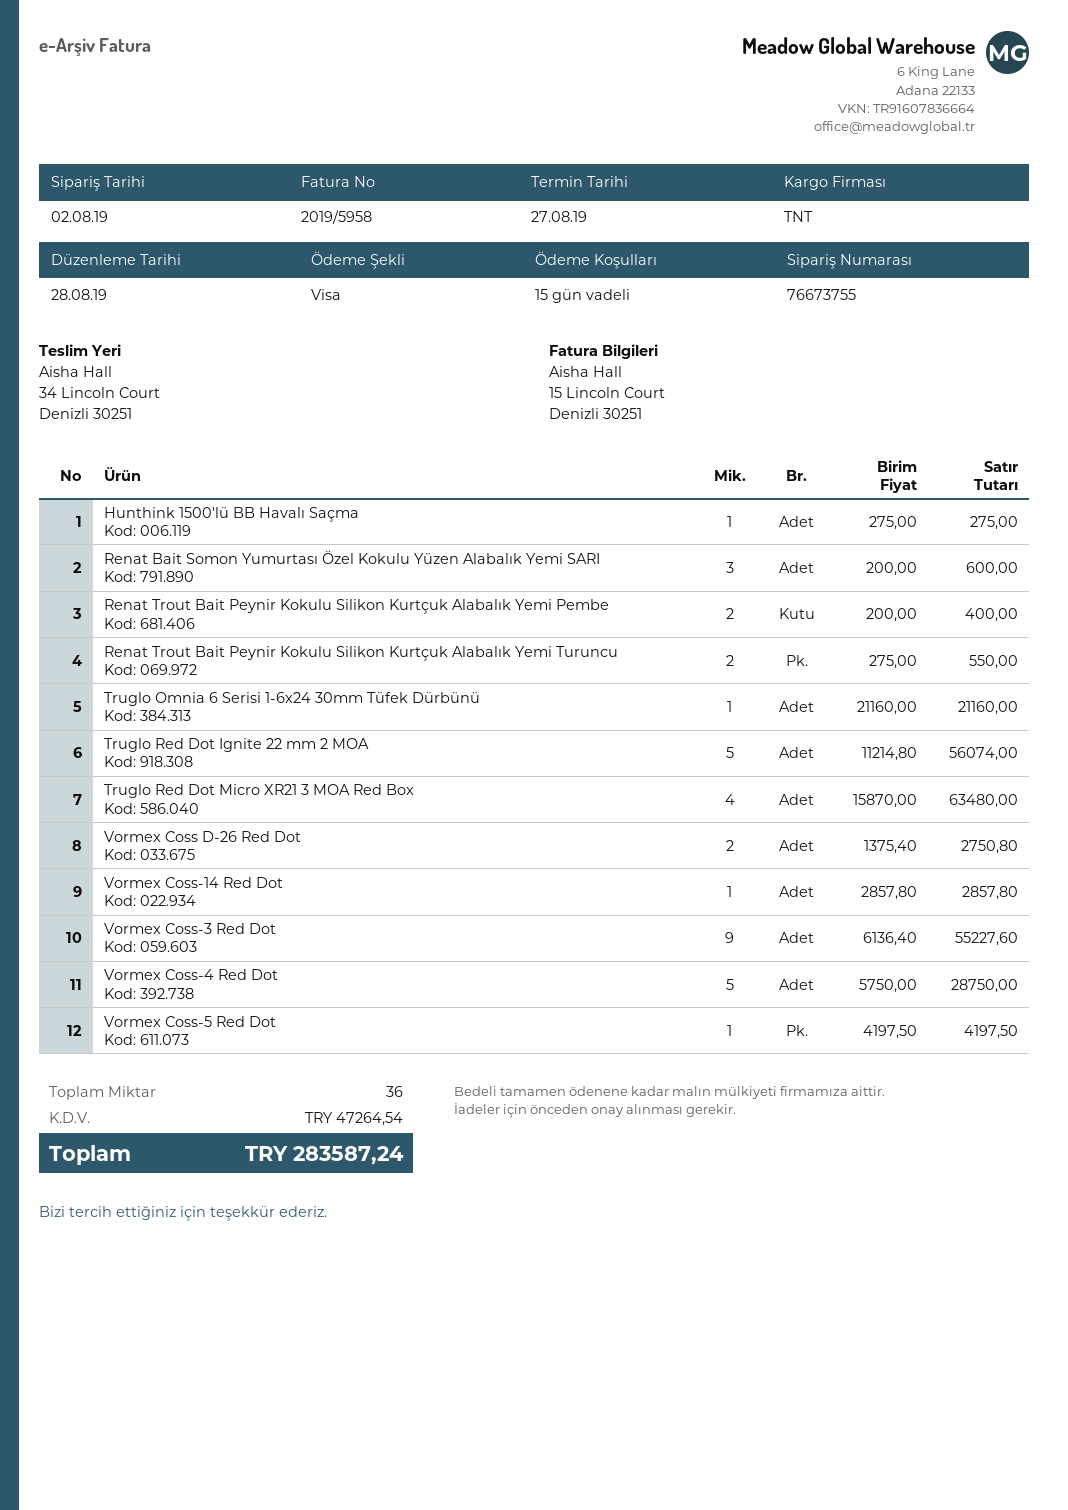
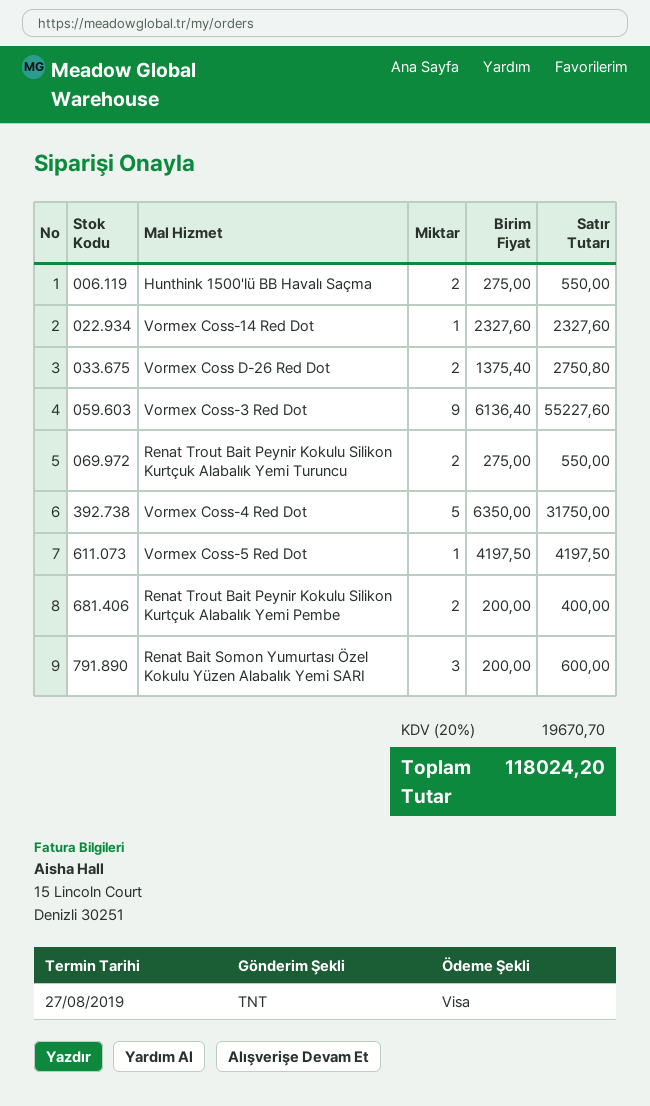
Hunthink 1500'lü BB Havalı Saçma: 1 x 275.00 = 275.00 -> 2 x 275.00 = 550.00
Truglo Omnia 6 Serisi 1-6x24 30mm Tüfek Dürbünü: 1 x 21160.00 = 21160.00 -> none
Truglo Red Dot Ignite 22 mm 2 MOA: 5 x 11214.80 = 56074.00 -> none
Truglo Red Dot Micro XR21 3 MOA Red Box: 4 x 15870.00 = 63480.00 -> none
Vormex Coss-14 Red Dot: 1 x 2857.80 = 2857.80 -> 1 x 2327.60 = 2327.60
Vormex Coss-4 Red Dot: 5 x 5750.00 = 28750.00 -> 5 x 6350.00 = 31750.00
tax: 47264.54 -> 19670.70
total: 283587.24 -> 118024.20

